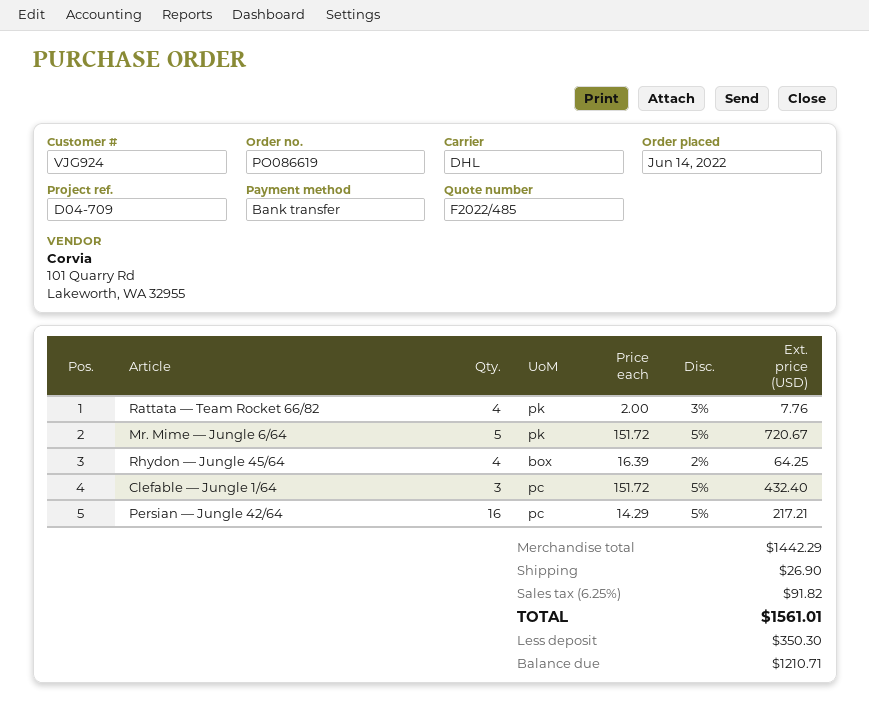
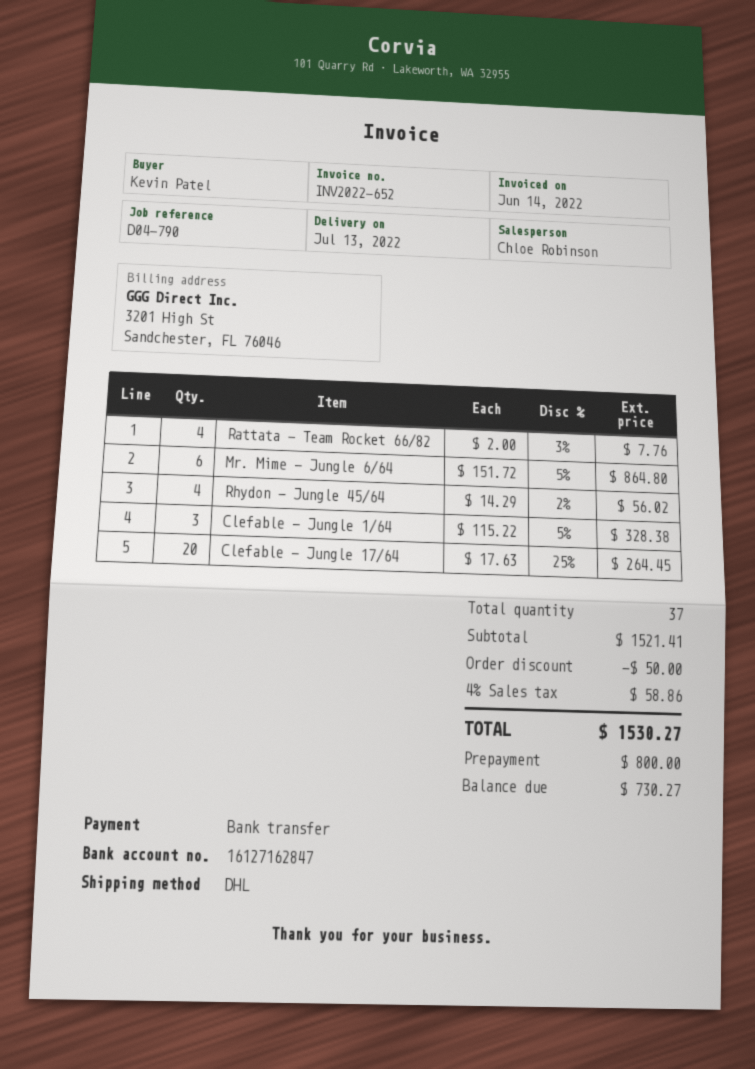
reference: D04-709 -> D04-790
Mr. Mime — Jungle 6/64: 5 x 151.72 - 5% = 720.67 -> 6 x 151.72 - 5% = 864.80
Rhydon — Jungle 45/64: 4 x 16.39 - 2% = 64.25 -> 4 x 14.29 - 2% = 56.02
Clefable — Jungle 1/64: 3 x 151.72 - 5% = 432.40 -> 3 x 115.22 - 5% = 328.38
Persian — Jungle 42/64: 16 x 14.29 - 5% = 217.21 -> none
Clefable — Jungle 17/64: none -> 20 x 17.63 - 25% = 264.45
subtotal: 1442.29 -> 1521.41
discount: none -> 50.00
shipping: 26.90 -> none
tax: 6.25% = 91.82 -> 4% = 58.86
total: 1561.01 -> 1530.27
deposit: 350.30 -> 800.00
balance: 1210.71 -> 730.27

